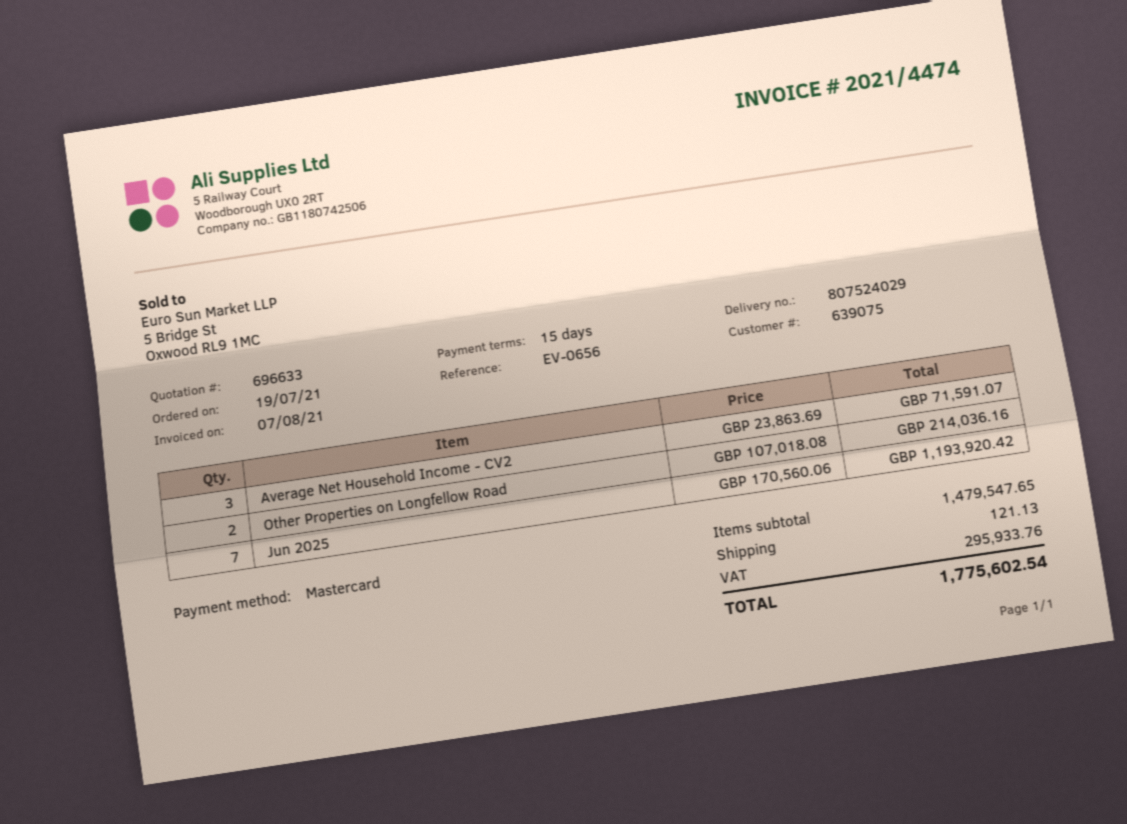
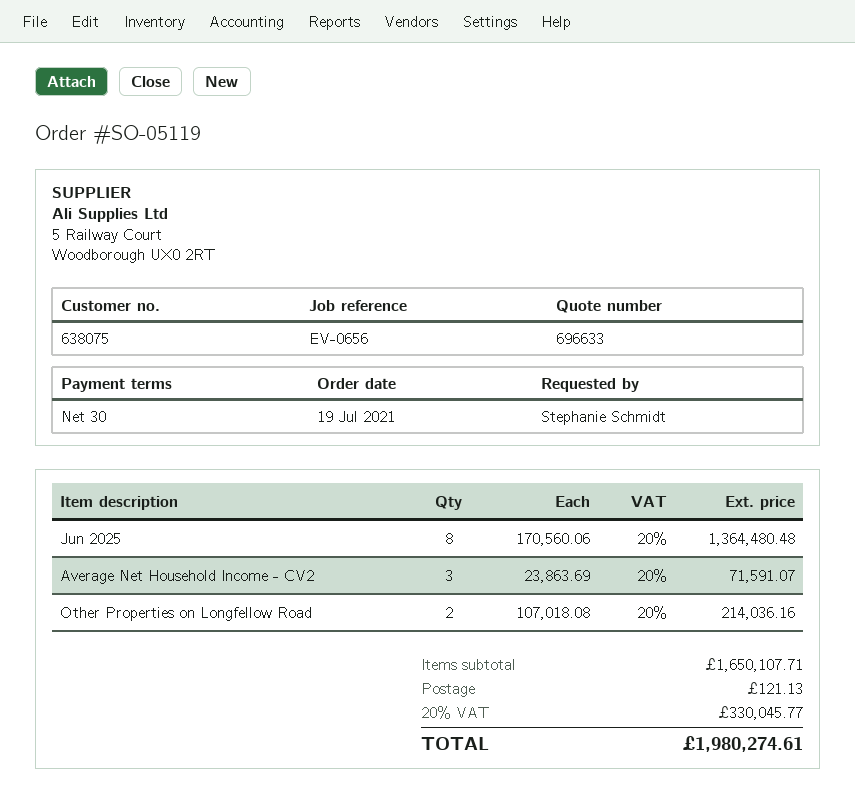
payment terms: 15 days -> 30 days
customer number: 639075 -> 638075
Jun 2025: 7 x 170560.06 = 1193920.42 -> 8 x 170560.06 = 1364480.48
subtotal: 1479547.65 -> 1650107.71
tax: 295933.76 -> 330045.77
total: 1775602.54 -> 1980274.61

